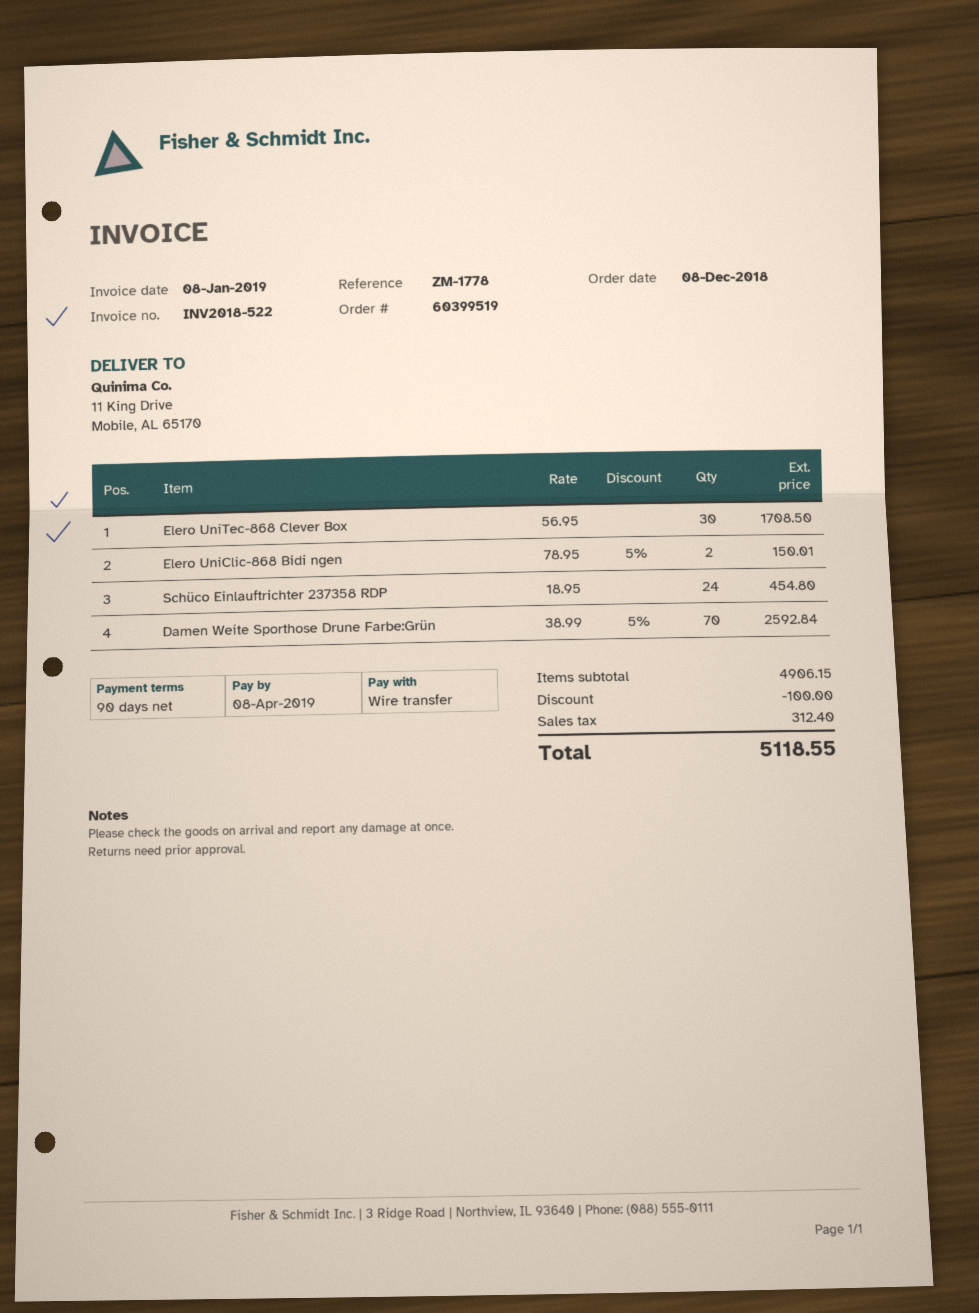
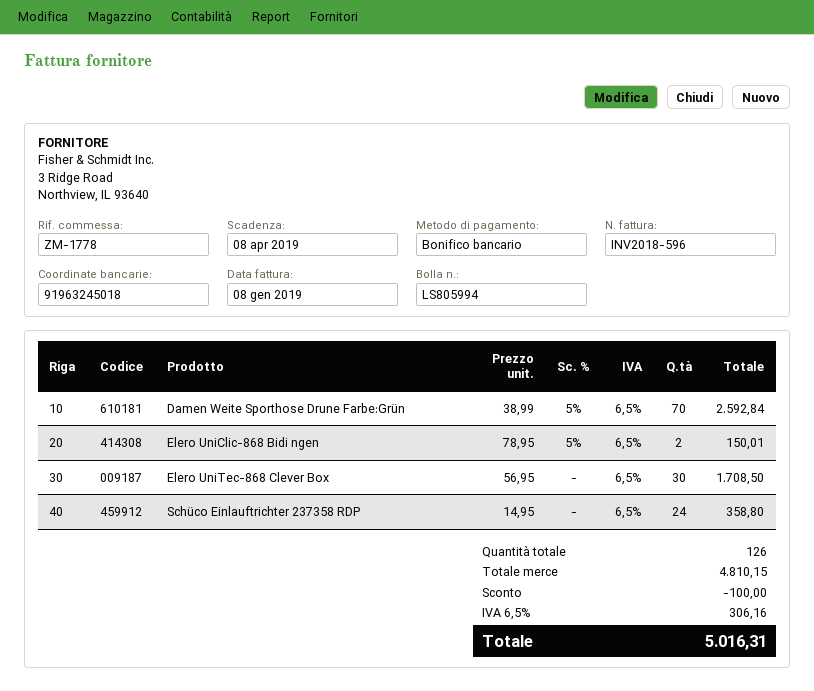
invoice number: INV2018-522 -> INV2018-596
Schüco Einlauftrichter 237358 RDP: 24 x 18.95 = 454.80 -> 24 x 14.95 = 358.80
subtotal: 4906.15 -> 4810.15
tax: 312.40 -> 306.16
total: 5118.55 -> 5016.31

